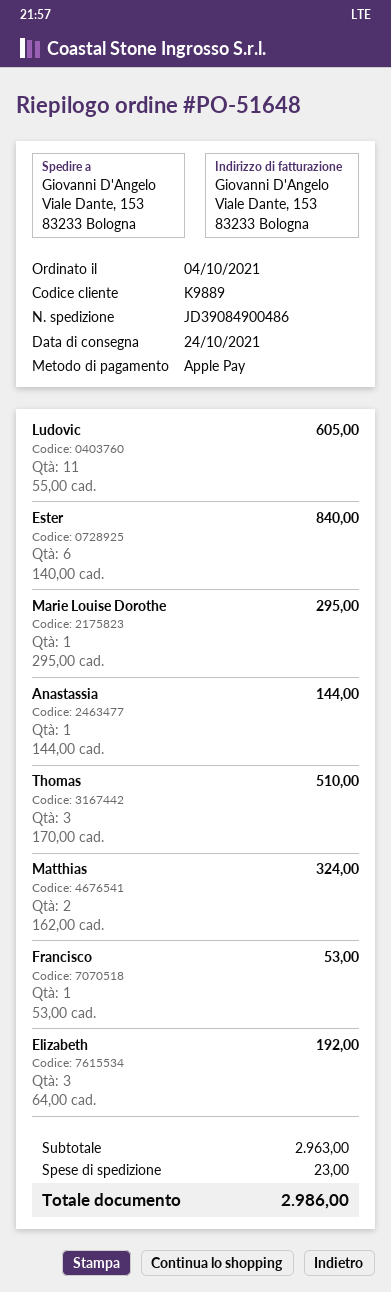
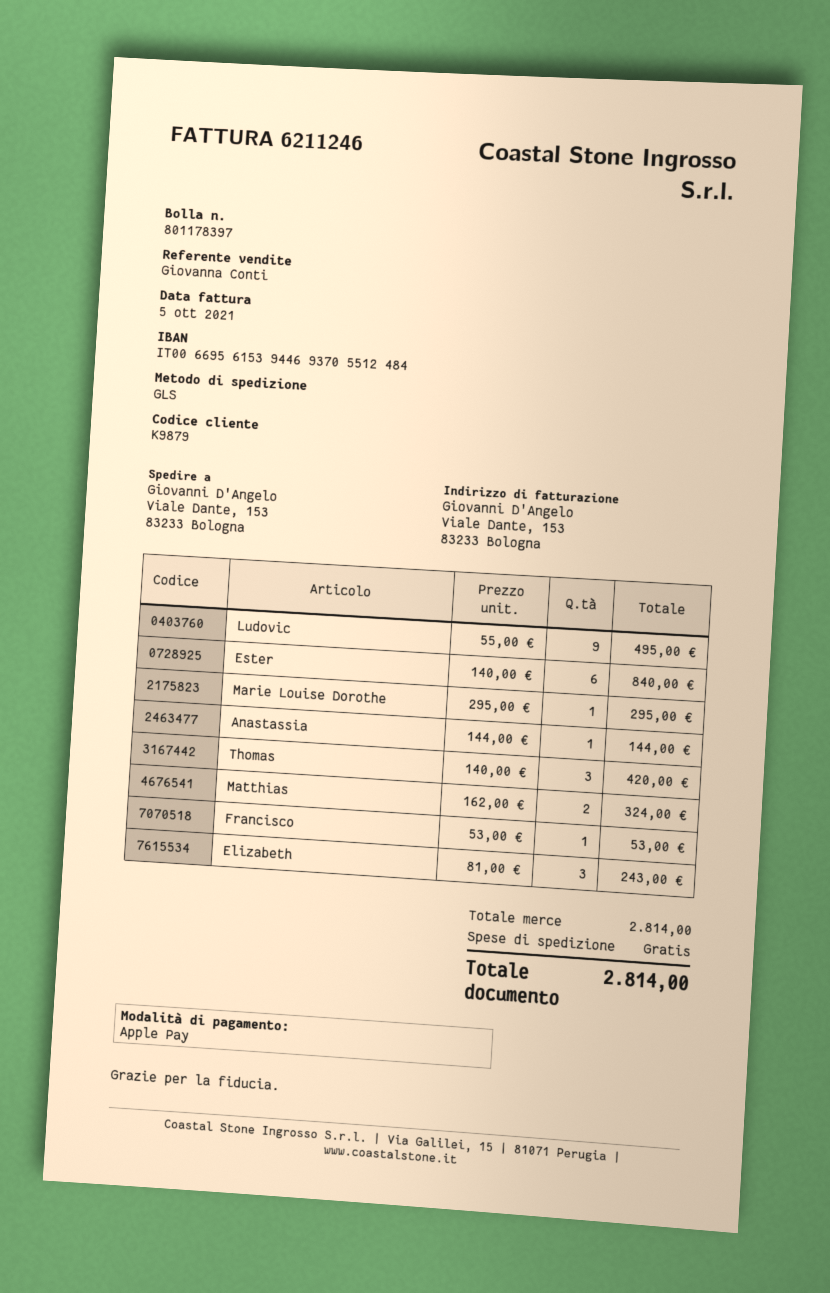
customer number: K9889 -> K9879
Ludovic: 11 x 55.00 = 605.00 -> 9 x 55.00 = 495.00
Thomas: 3 x 170.00 = 510.00 -> 3 x 140.00 = 420.00
Elizabeth: 3 x 64.00 = 192.00 -> 3 x 81.00 = 243.00
subtotal: 2963.00 -> 2814.00
shipping: 23.00 -> 0.00
total: 2986.00 -> 2814.00

